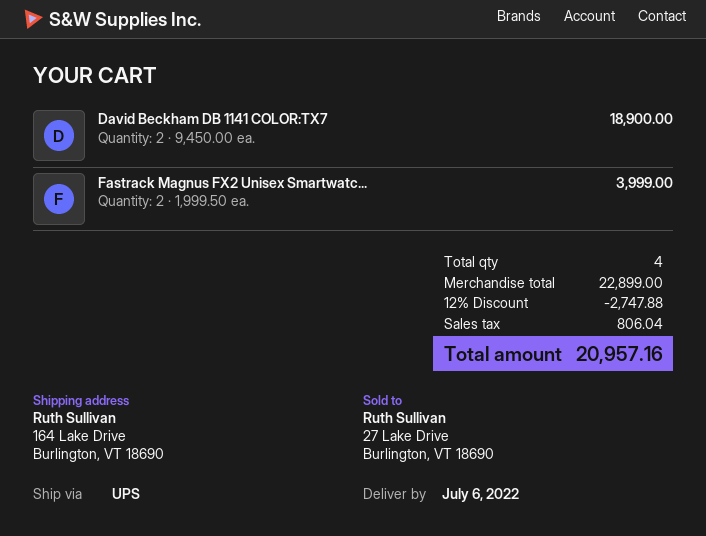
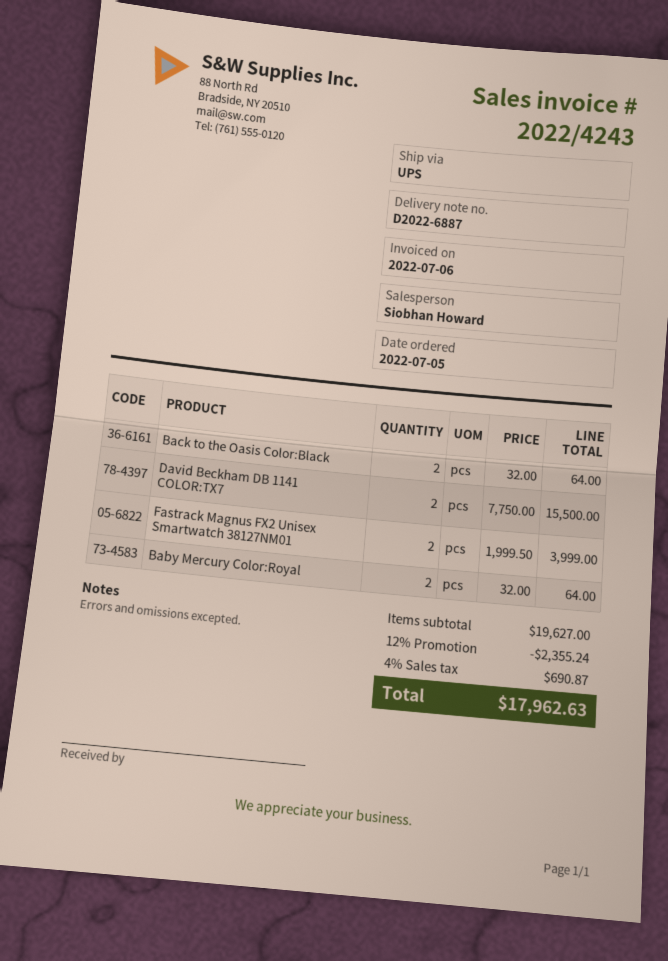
David Beckham DB 1141 COLOR:TX7: 2 x 9450.00 = 18900.00 -> 2 x 7750.00 = 15500.00
Back to the Oasis Color:Black: none -> 2 x 32.00 = 64.00
Baby Mercury Color:Royal: none -> 2 x 32.00 = 64.00
subtotal: 22899.00 -> 19627.00
discount: 12% = 2747.88 -> 12% = 2355.24
tax: 806.04 -> 690.87
total: 20957.16 -> 17962.63

